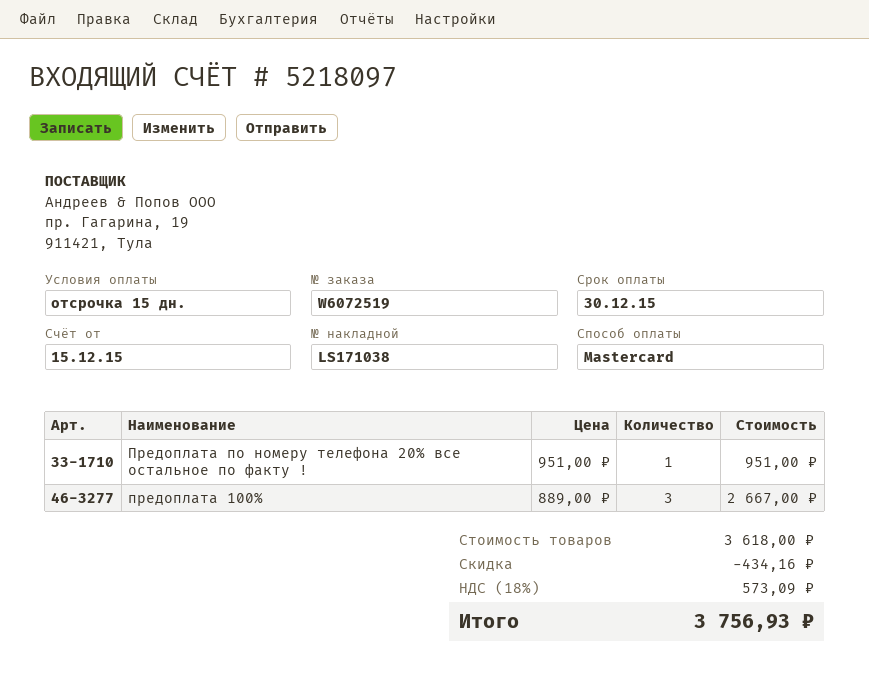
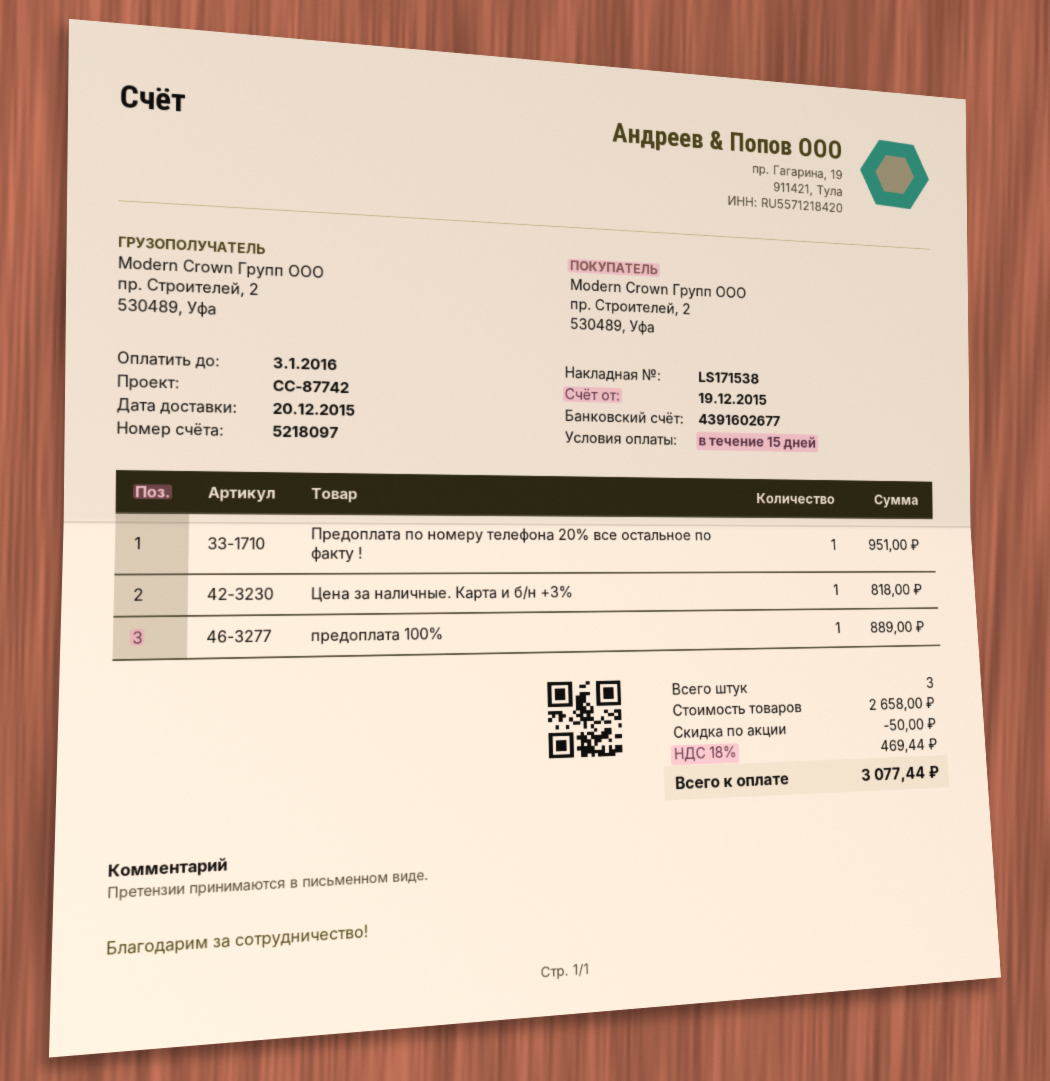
delivery note number: LS171038 -> LS171538
invoice date: 2015-12-15 -> 2015-12-19
due date: 2015-12-30 -> 2016-01-03
предоплата 100%: 3 for 2667.00 -> 1 for 889.00
Цена за наличные. Карта и б/н +3%: none -> 1 for 818.00
subtotal: 3618.00 -> 2658.00
discount: 434.16 -> 50.00
tax: 18% = 573.09 -> 18% = 469.44
total: 3756.93 -> 3077.44

